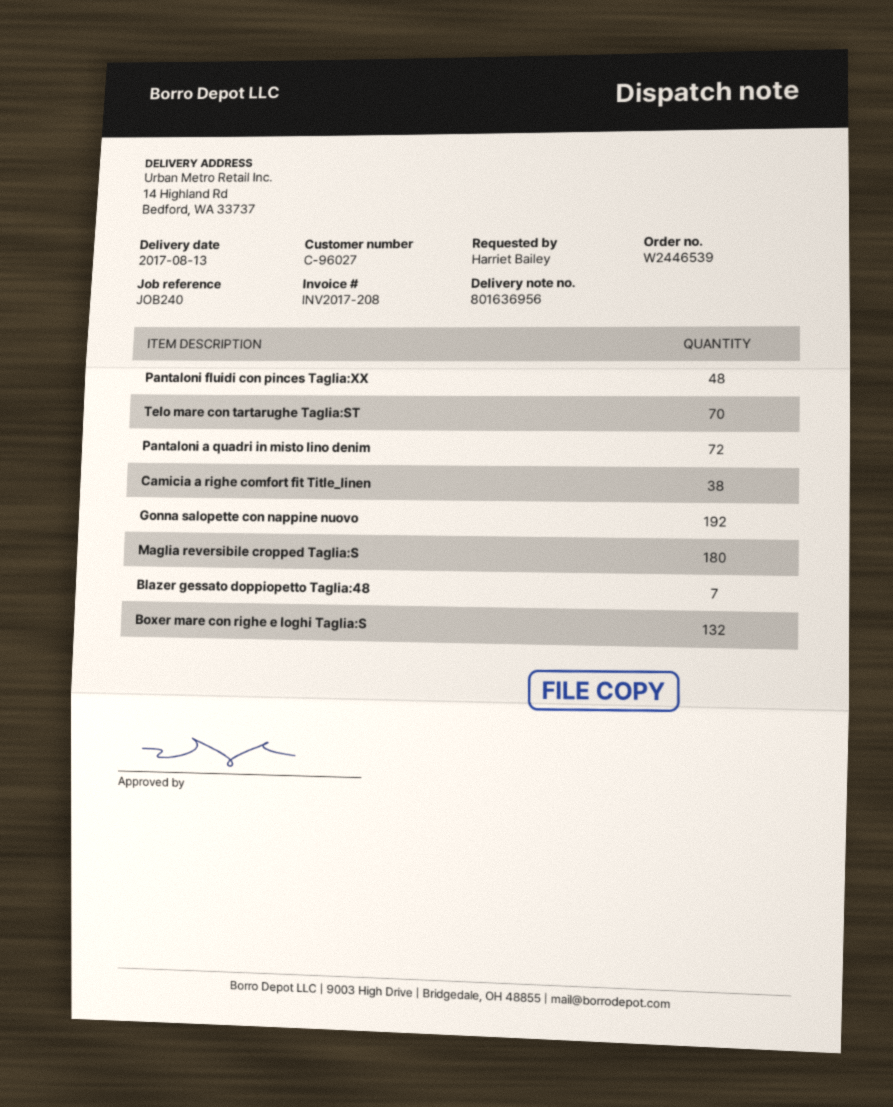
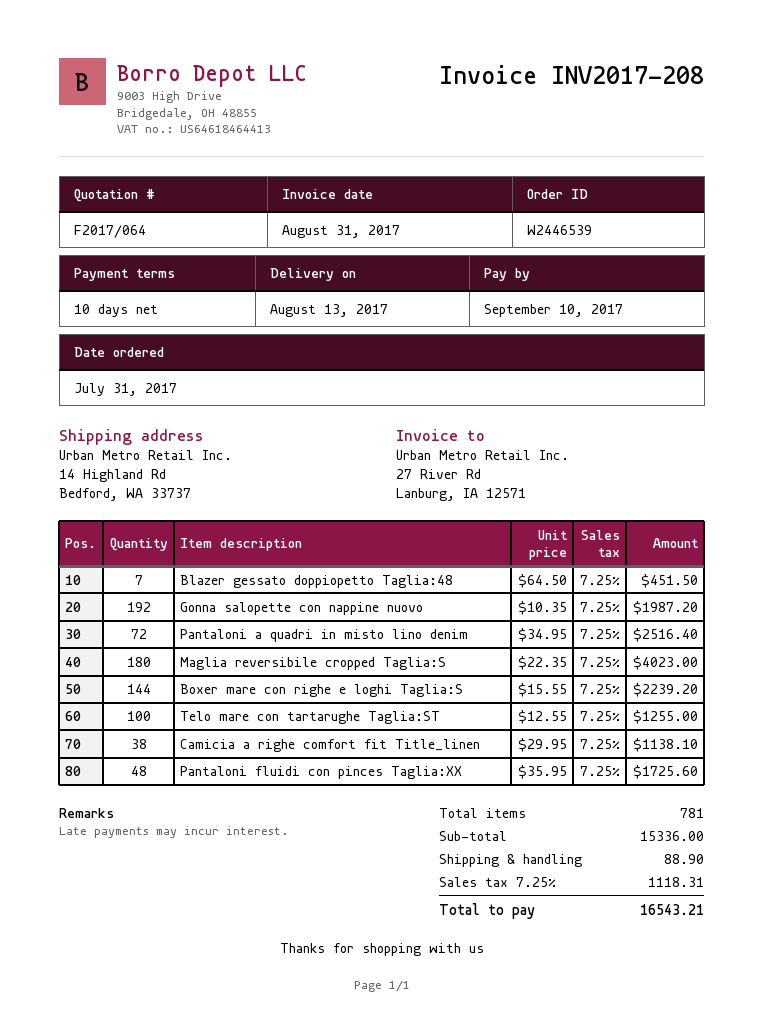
Telo mare con tartarughe Taglia:ST: 70 -> 100
Boxer mare con righe e loghi Taglia:S: 132 -> 144

